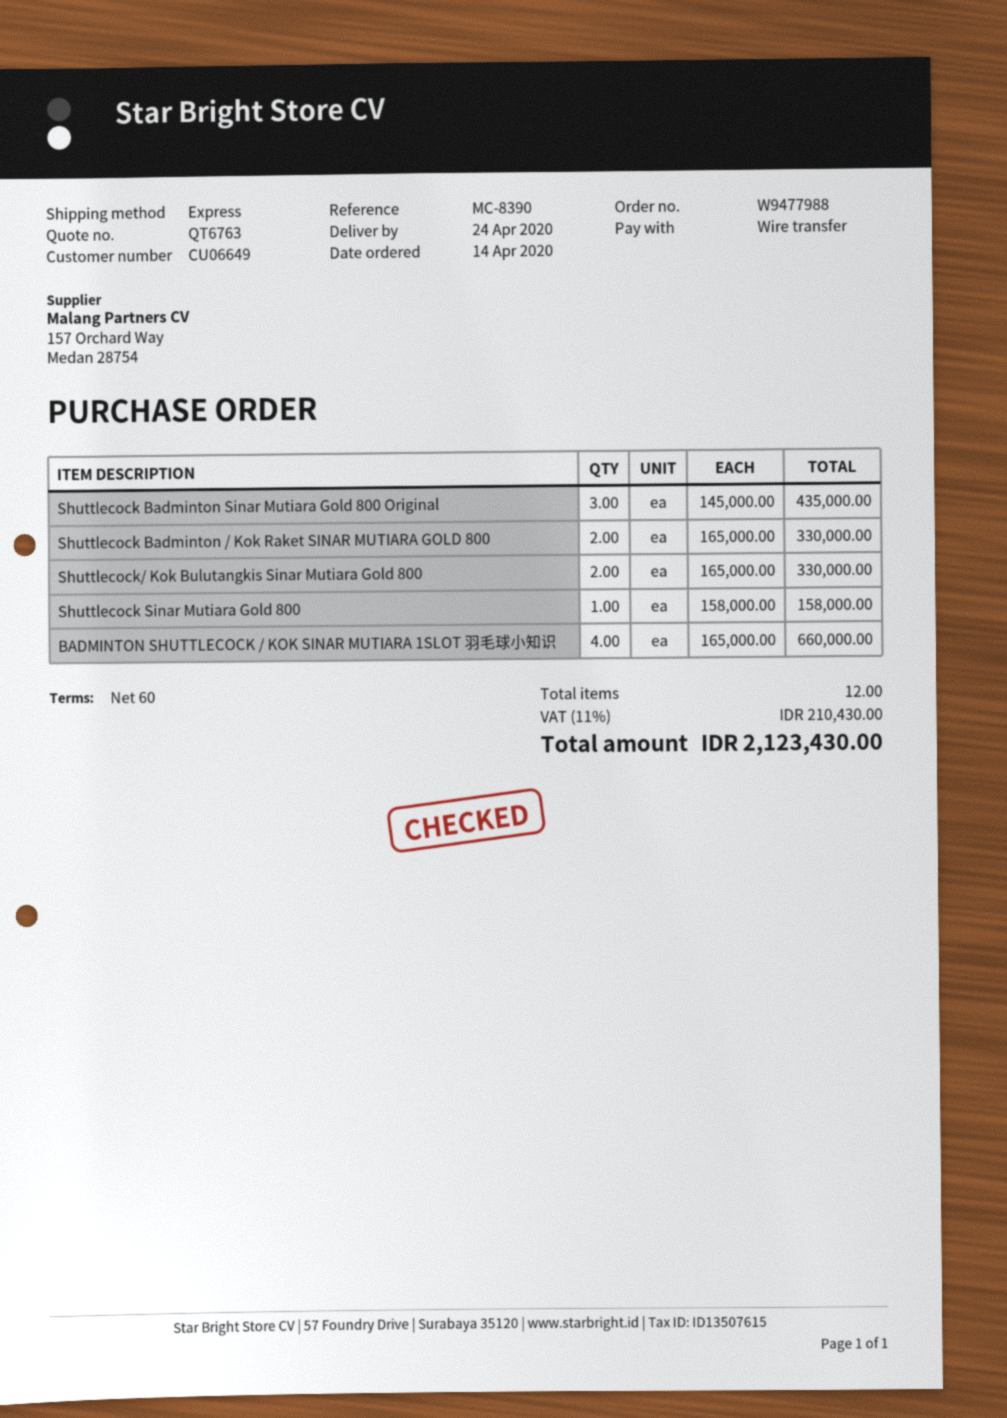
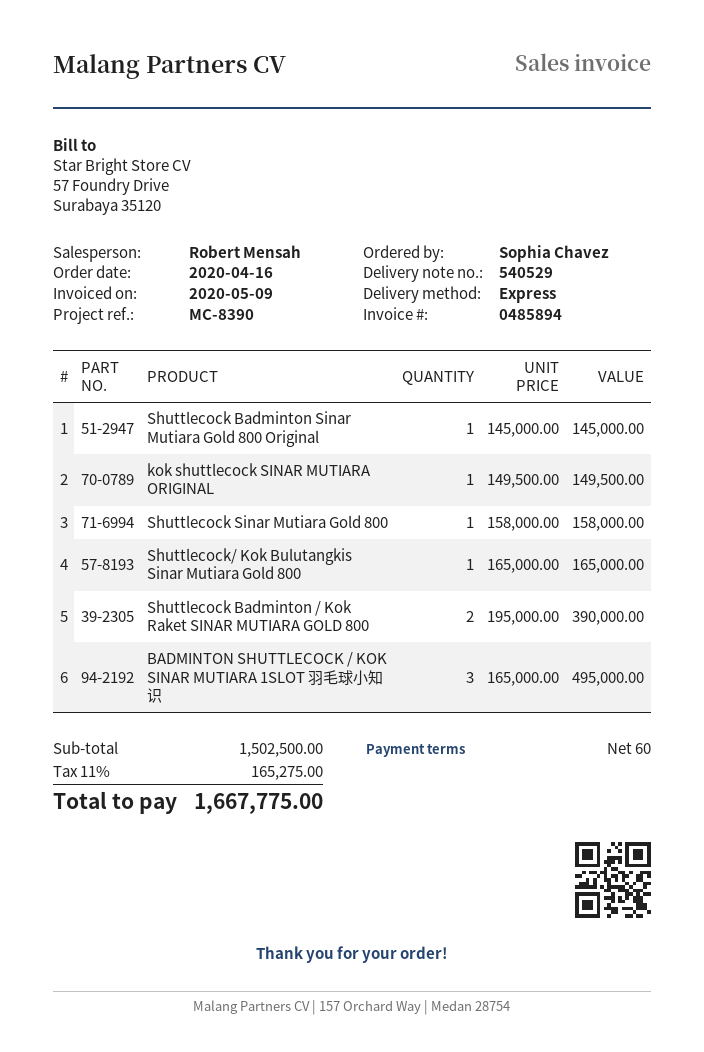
order date: 2020-04-14 -> 2020-04-16
Shuttlecock Badminton Sinar Mutiara Gold 800 Original: 3 x 145000.00 = 435000.00 -> 1 x 145000.00 = 145000.00
Shuttlecock Badminton / Kok Raket SINAR MUTIARA GOLD 800: 2 x 165000.00 = 330000.00 -> 2 x 195000.00 = 390000.00
Shuttlecock/ Kok Bulutangkis Sinar Mutiara Gold 800: 2 x 165000.00 = 330000.00 -> 1 x 165000.00 = 165000.00
BADMINTON SHUTTLECOCK / KOK SINAR MUTIARA 1SLOT 羽毛球小知识: 4 x 165000.00 = 660000.00 -> 3 x 165000.00 = 495000.00
kok shuttlecock SINAR MUTIARA ORIGINAL: none -> 1 x 149500.00 = 149500.00
tax: 11% = 210430.00 -> 11% = 165275.00
total: 2123430.00 -> 1667775.00

